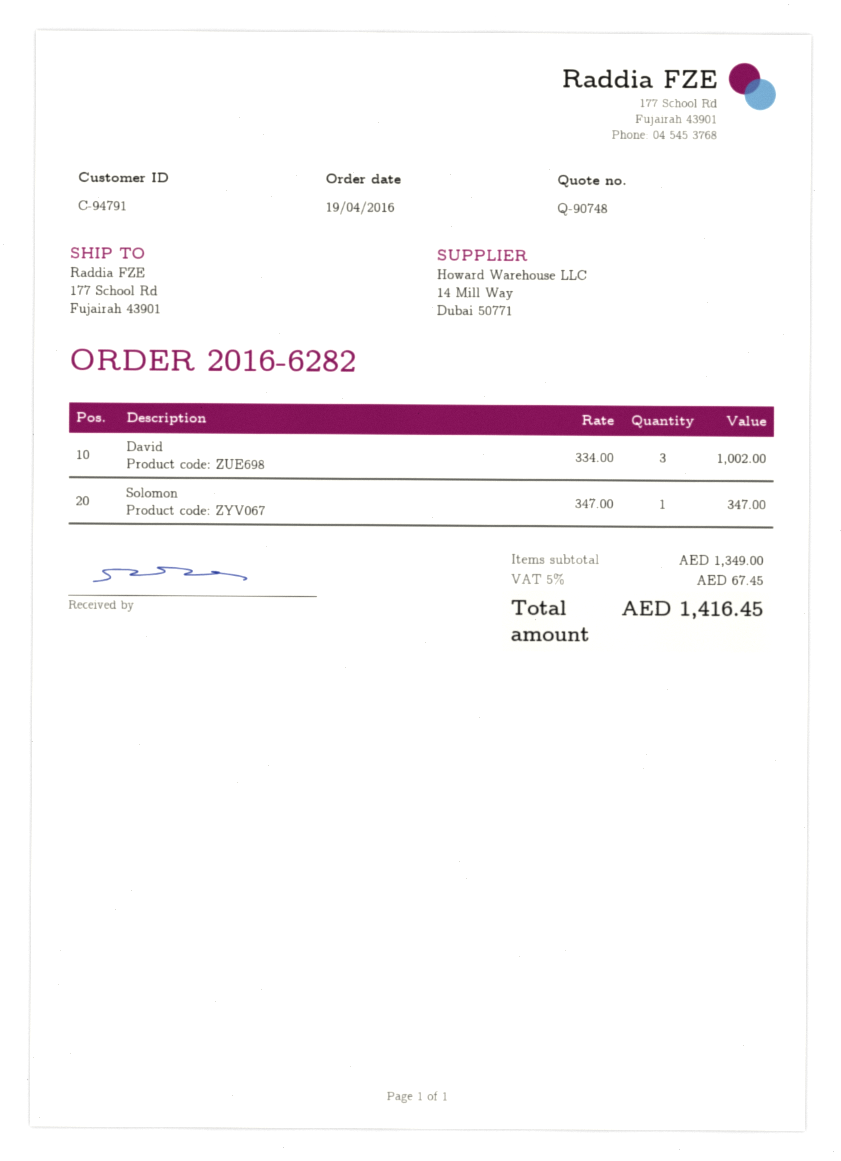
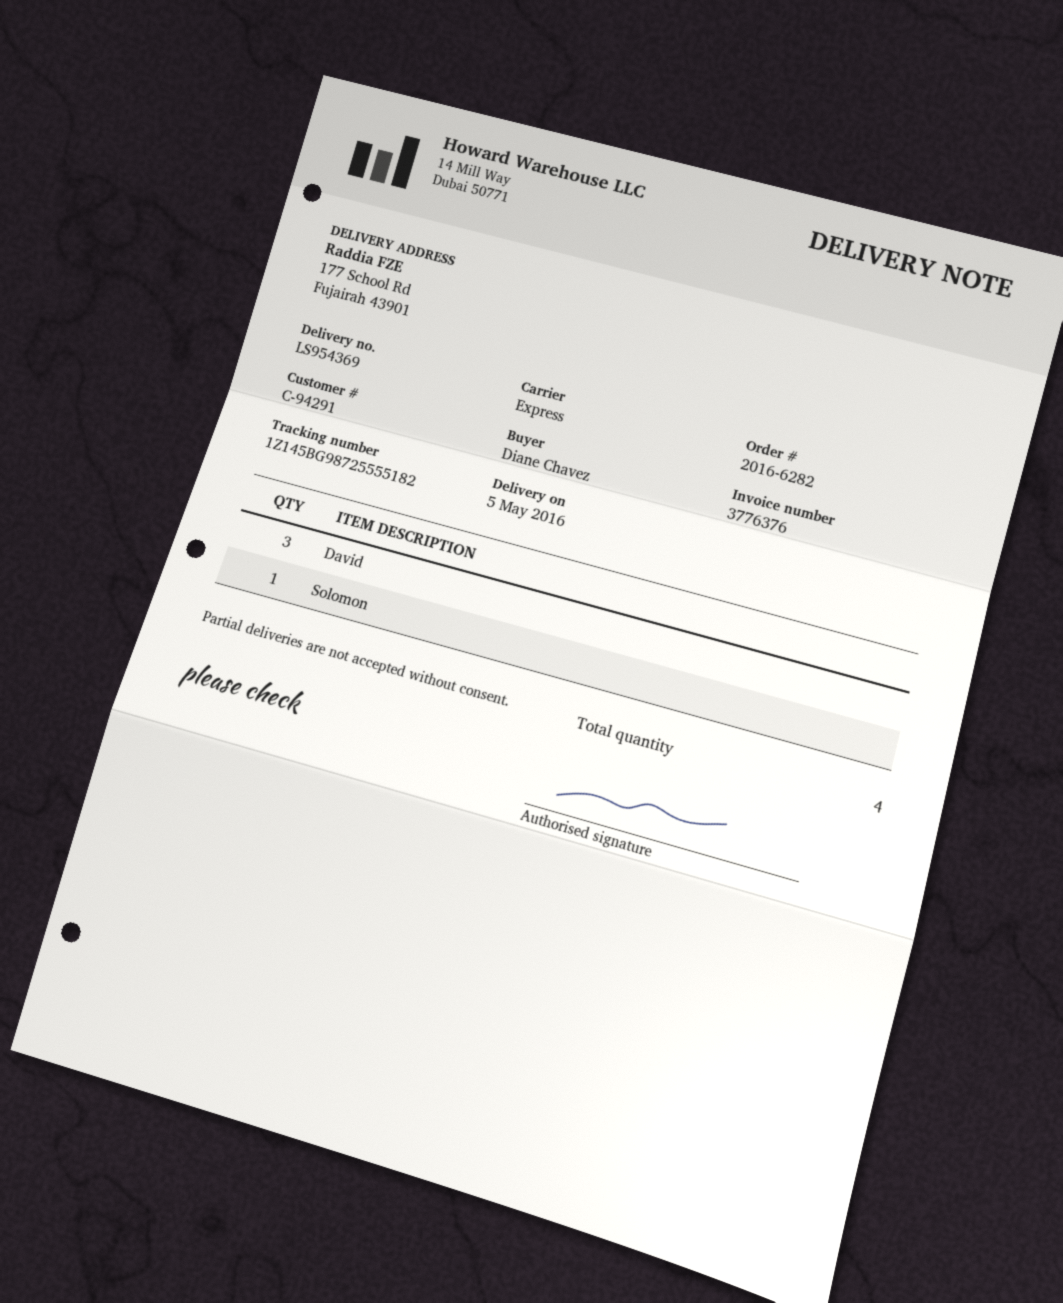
customer number: C-94791 -> C-94291

